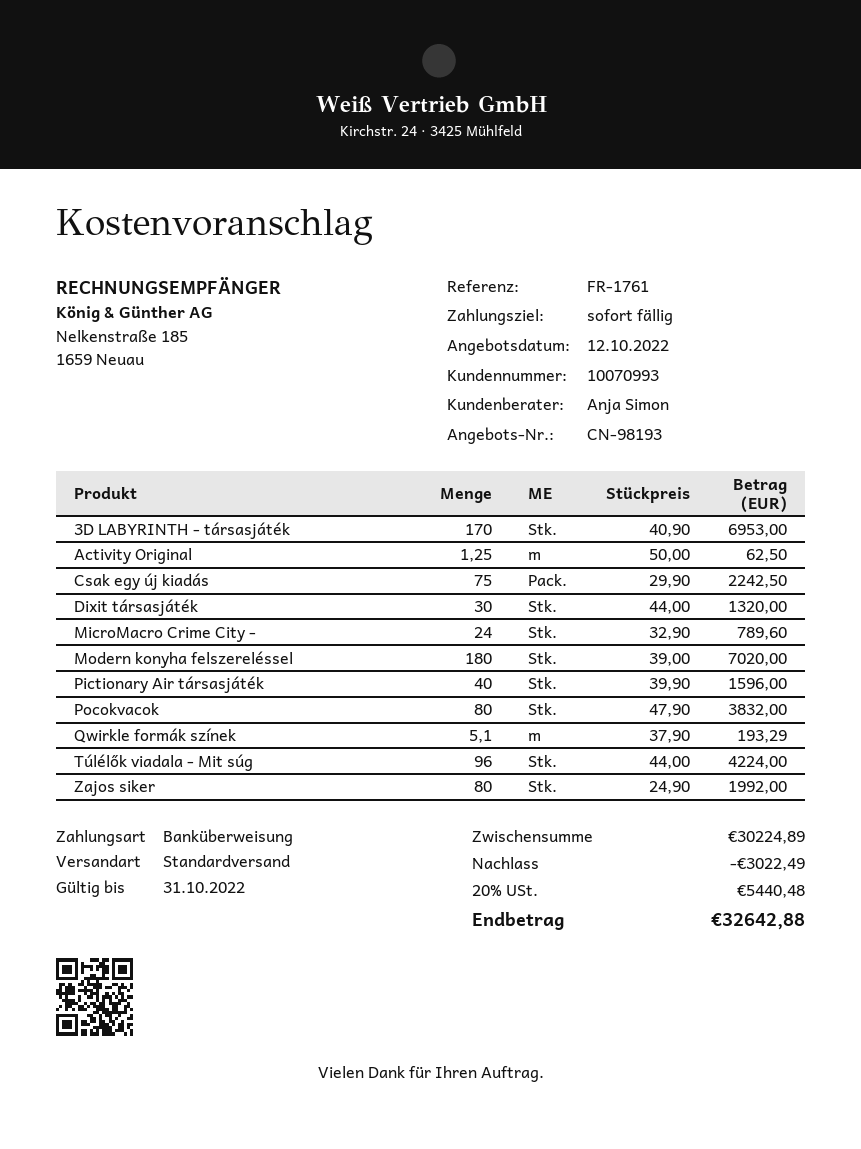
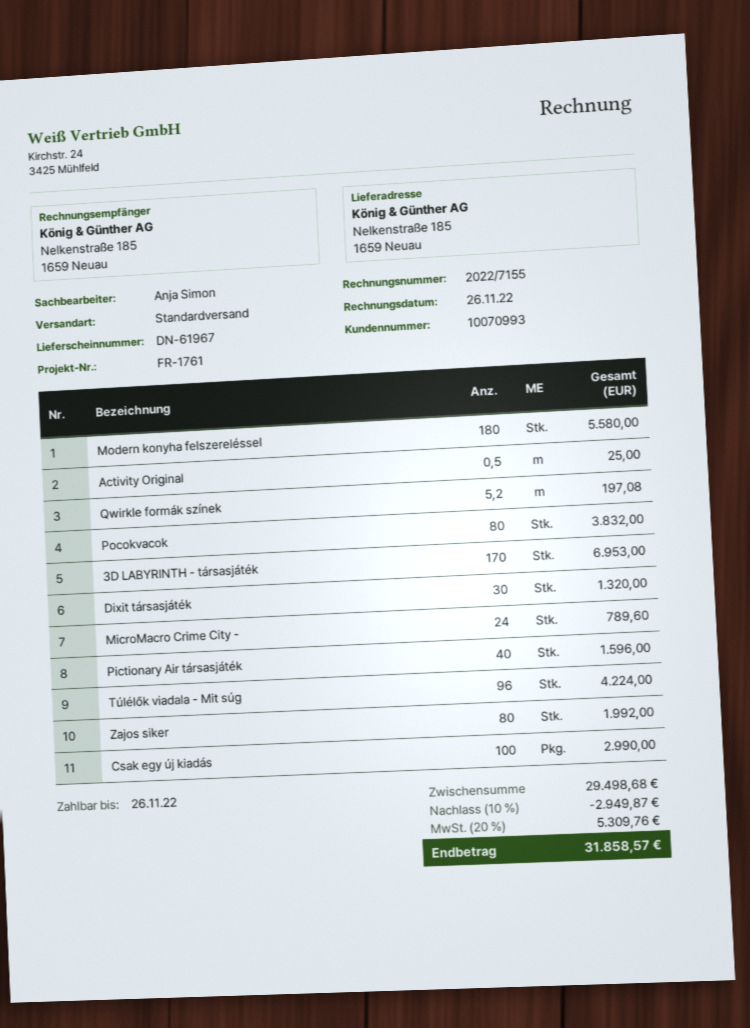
Activity Original: 1.25 for 62.50 -> 0.5 for 25.00
Csak egy új kiadás: 75 for 2242.50 -> 100 for 2990.00
Modern konyha felszereléssel: 180 for 7020.00 -> 180 for 5580.00
Qwirkle formák színek: 5.1 for 193.29 -> 5.2 for 197.08
subtotal: 30224.89 -> 29498.68
discount: 3022.49 -> 2949.87
tax: 20% = 5440.48 -> 20% = 5309.76
total: 32642.88 -> 31858.57

